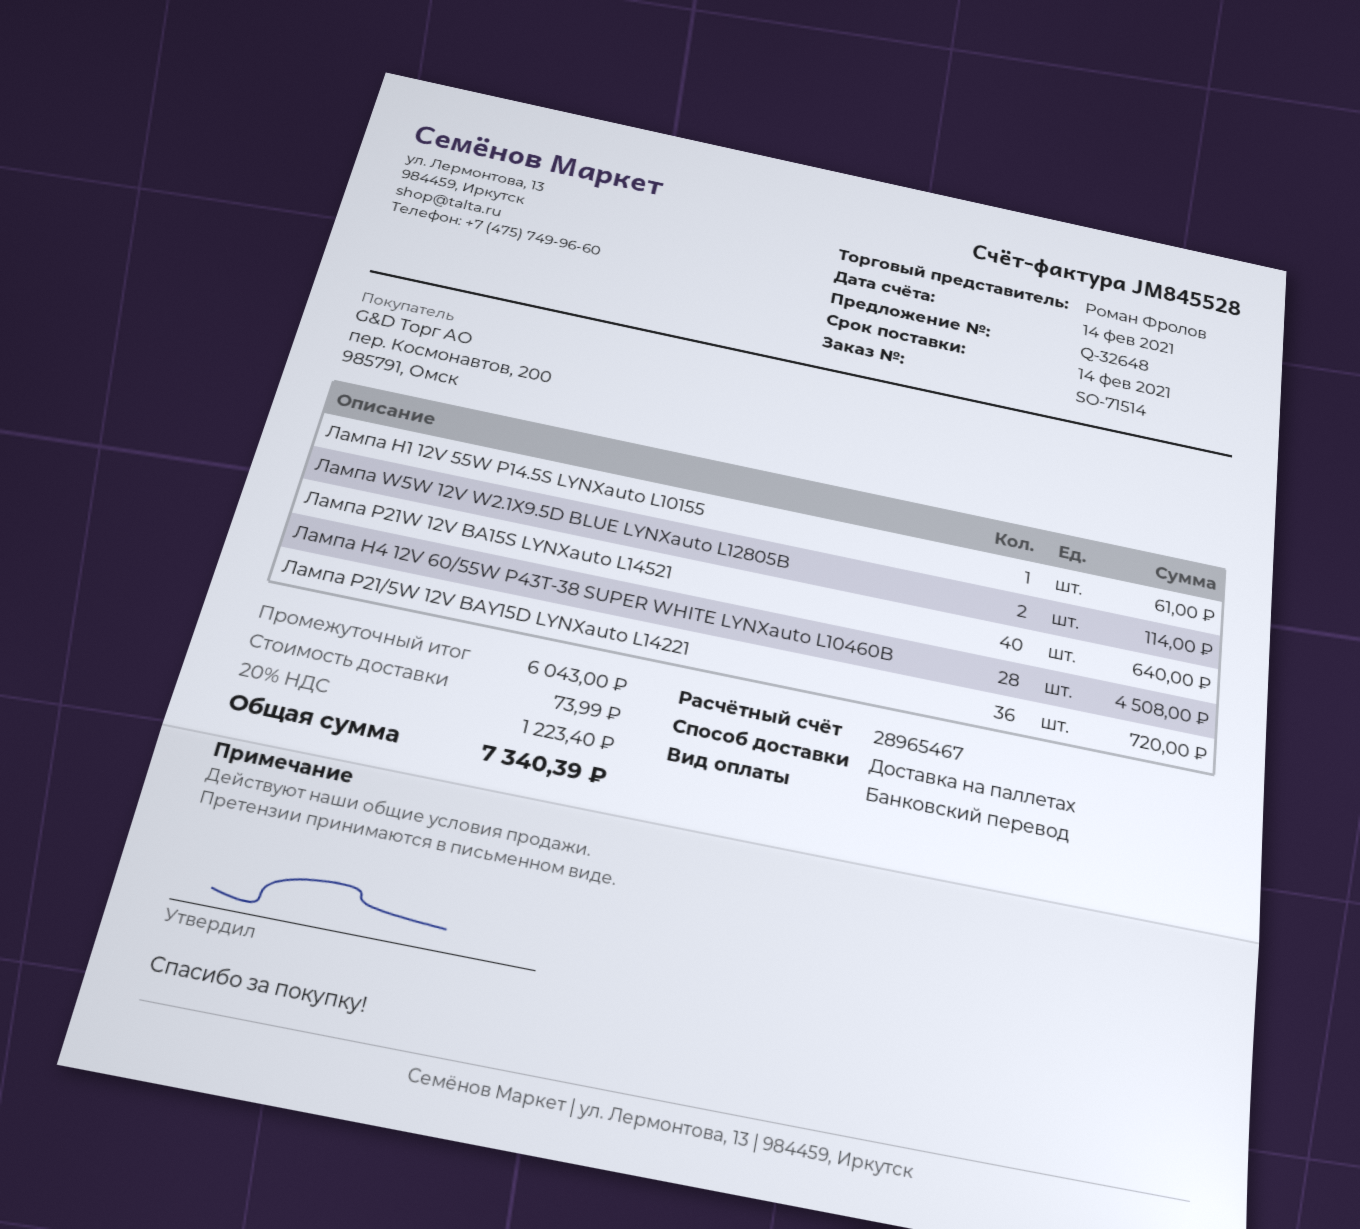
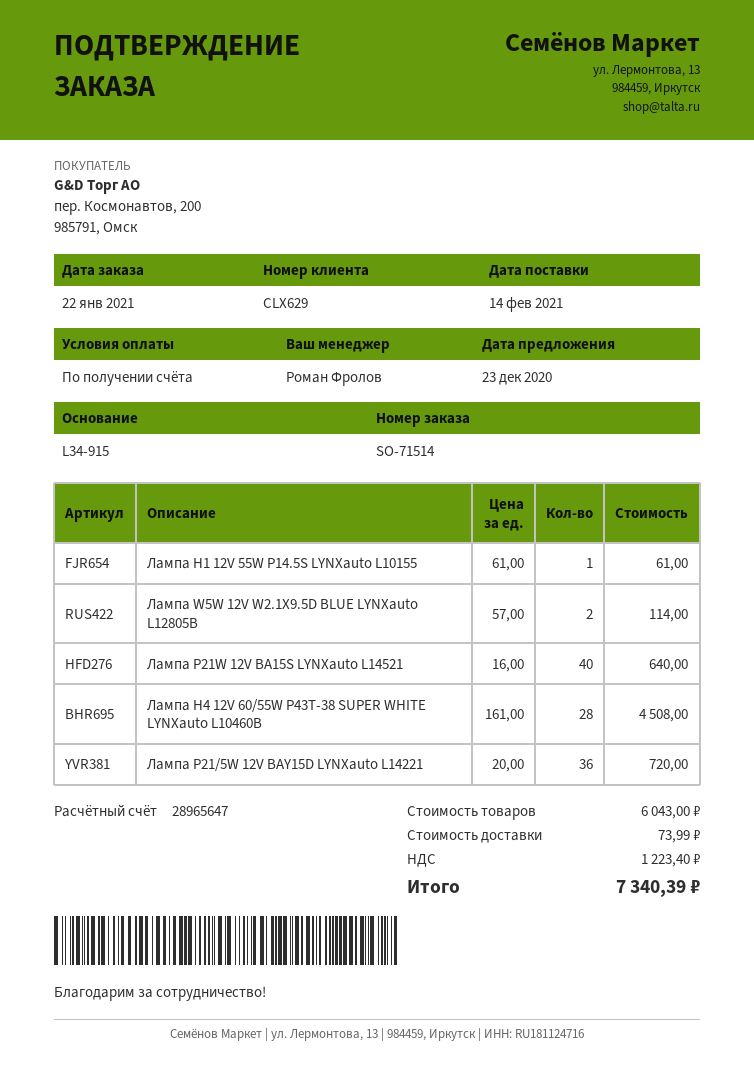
bank account: 28965467 -> 28965647

